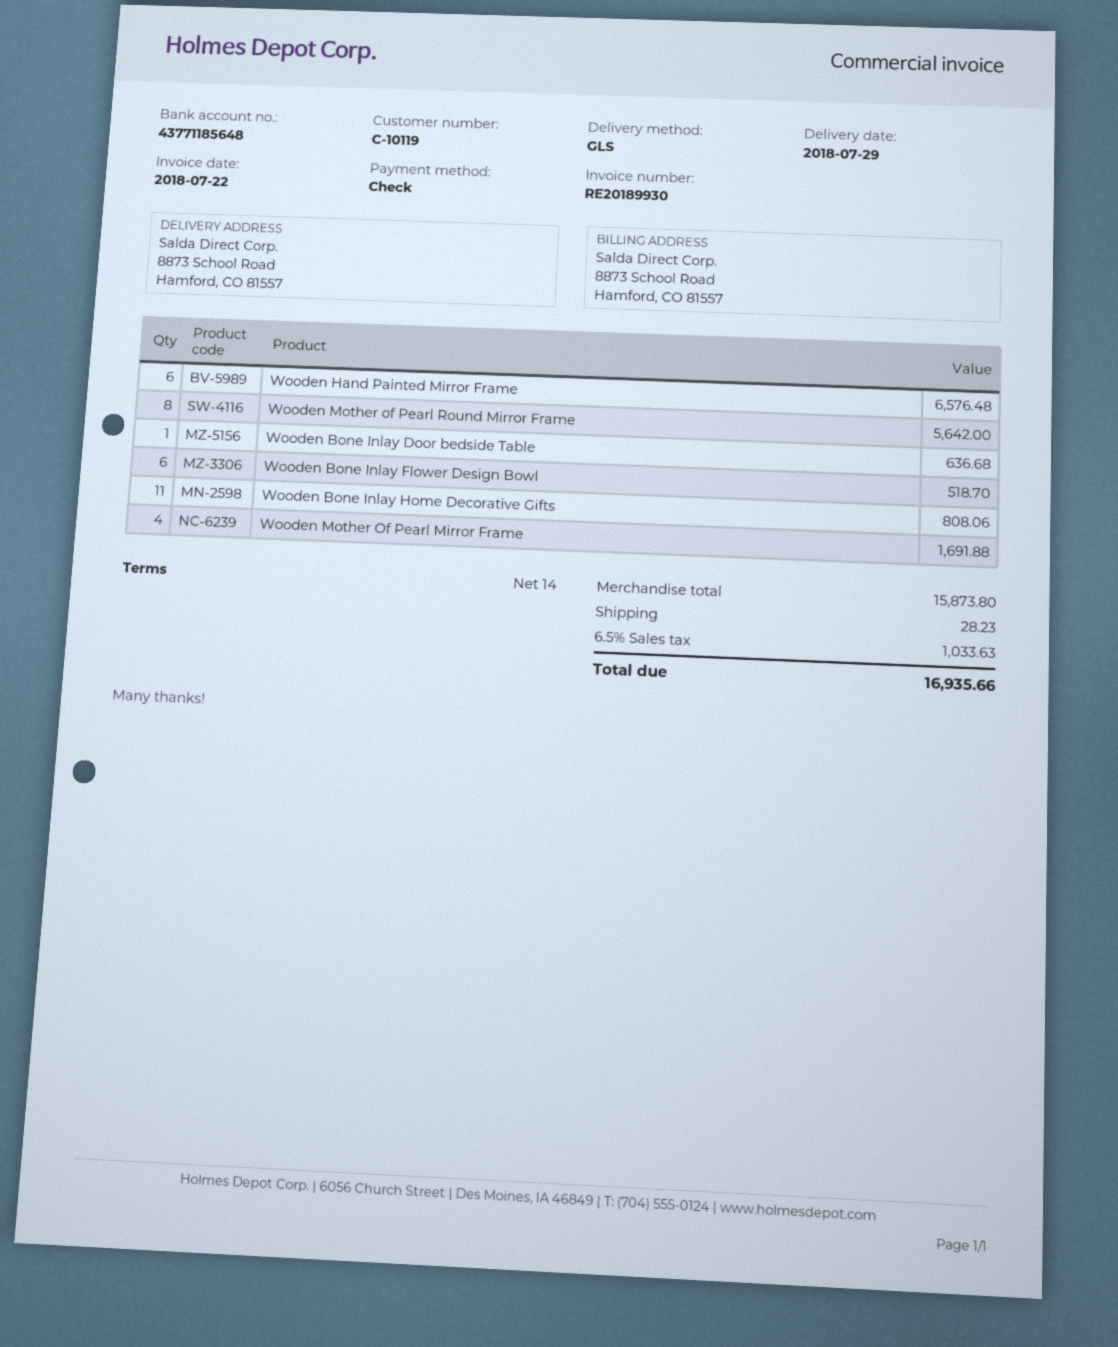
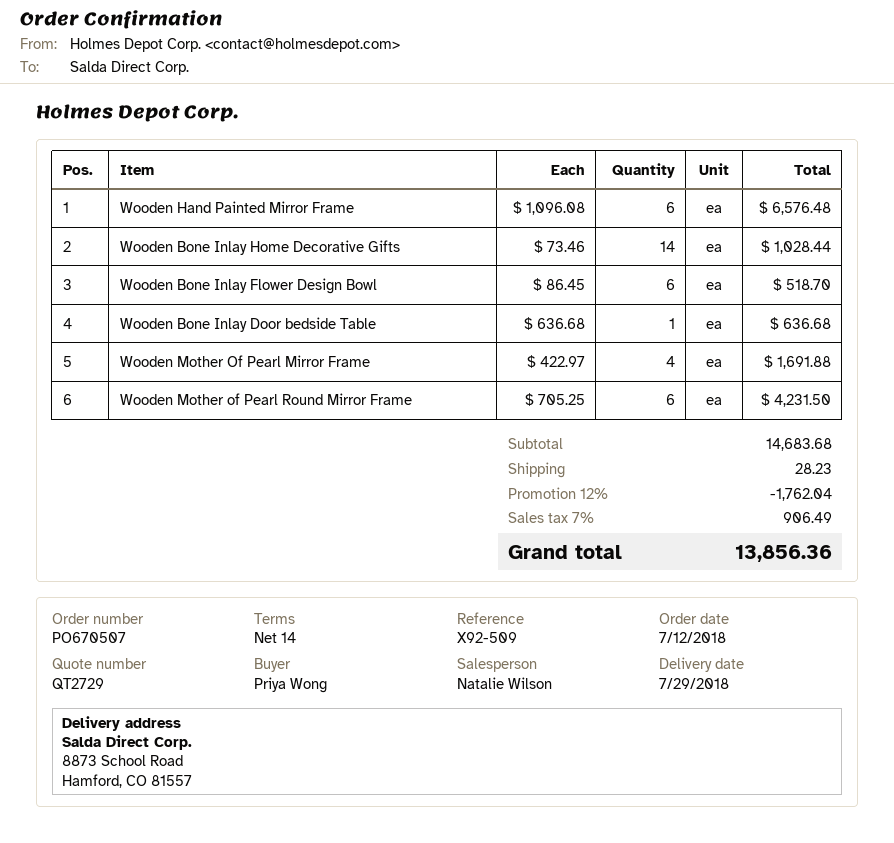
Wooden Mother of Pearl Round Mirror Frame: 8 for 5642.00 -> 6 for 4231.50
Wooden Bone Inlay Home Decorative Gifts: 11 for 808.06 -> 14 for 1028.44
subtotal: 15873.80 -> 14683.68
discount: none -> 12% = 1762.04
tax: 6.5% = 1033.63 -> 7% = 906.49
total: 16935.66 -> 13856.36

